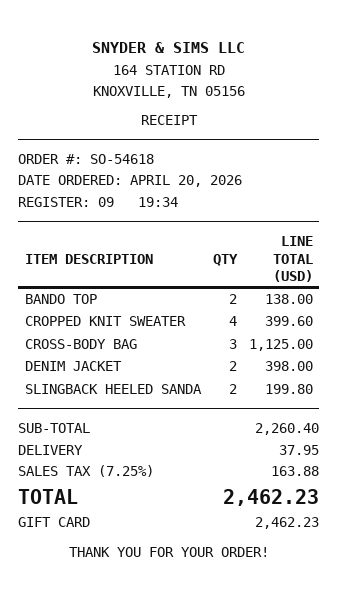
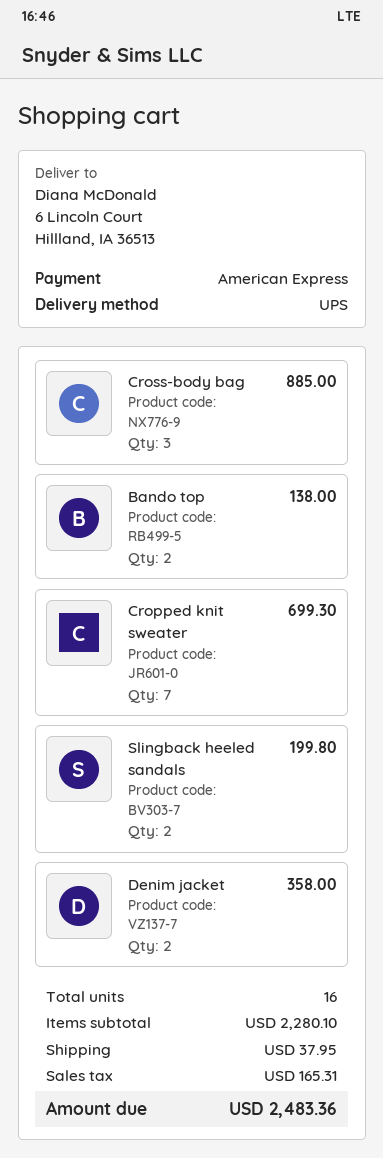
payment method: gift card -> American Express
CROPPED KNIT SWEATER: 4 for 399.60 -> 7 for 699.30
CROSS-BODY BAG: 3 for 1125.00 -> 3 for 885.00
DENIM JACKET: 2 for 398.00 -> 2 for 358.00
subtotal: 2260.40 -> 2280.10
tax: 163.88 -> 165.31
total: 2462.23 -> 2483.36

